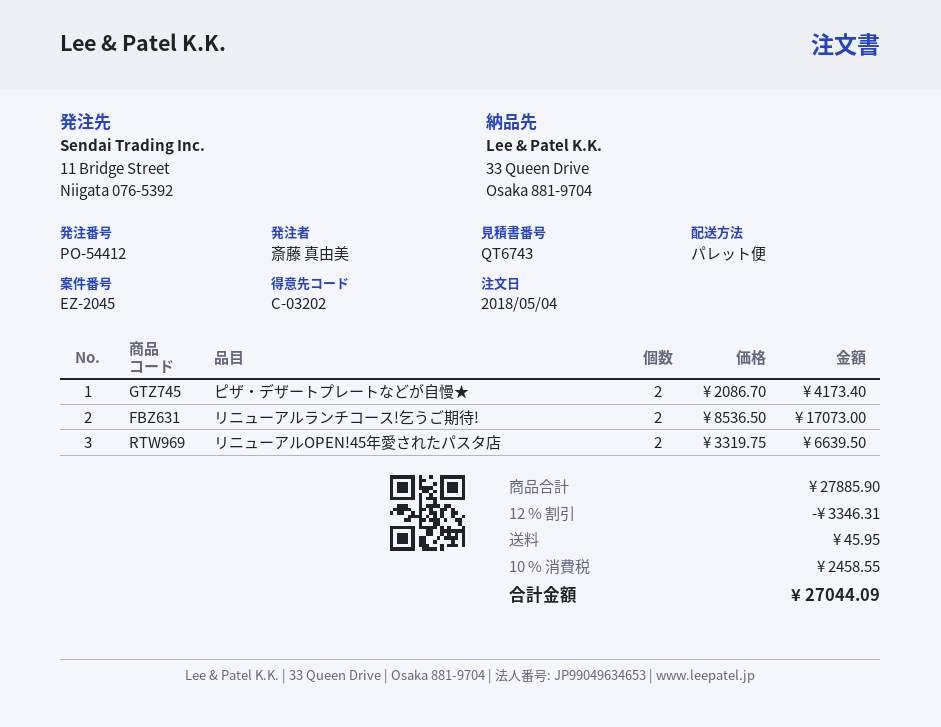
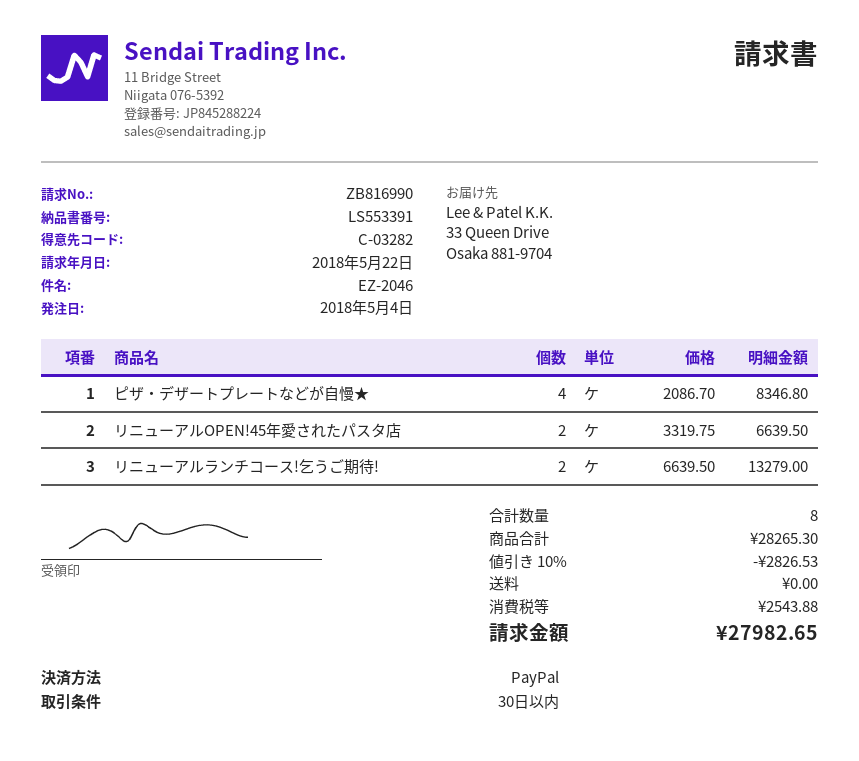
customer number: C-03202 -> C-03282
reference: EZ-2045 -> EZ-2046
ピザ・デザートプレートなどが自慢★: 2 x 2086.70 = 4173.40 -> 4 x 2086.70 = 8346.80
リニューアルランチコース!乞うご期待!: 2 x 8536.50 = 17073.00 -> 2 x 6639.50 = 13279.00
subtotal: 27885.90 -> 28265.30
discount: 12% = 3346.31 -> 10% = 2826.53
shipping: 45.95 -> 0.00
tax: 2458.55 -> 2543.88
total: 27044.09 -> 27982.65

